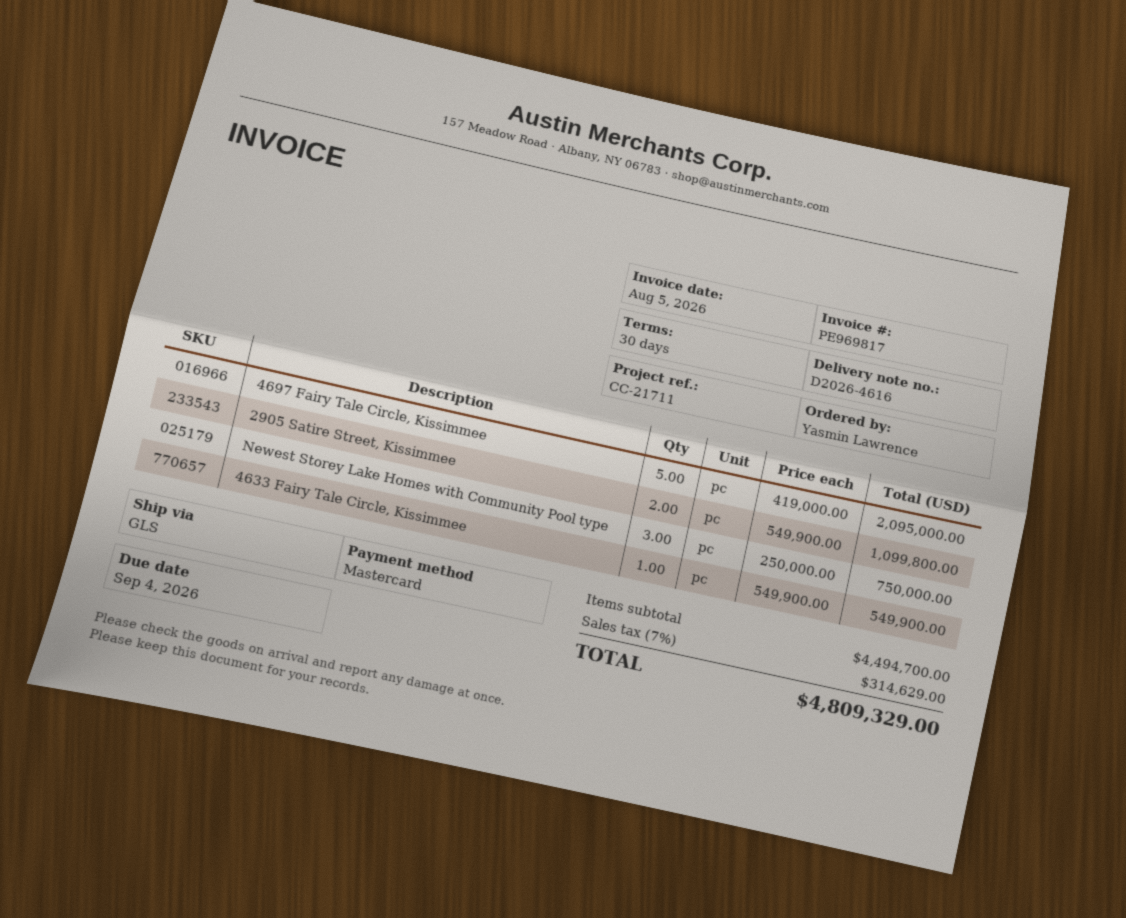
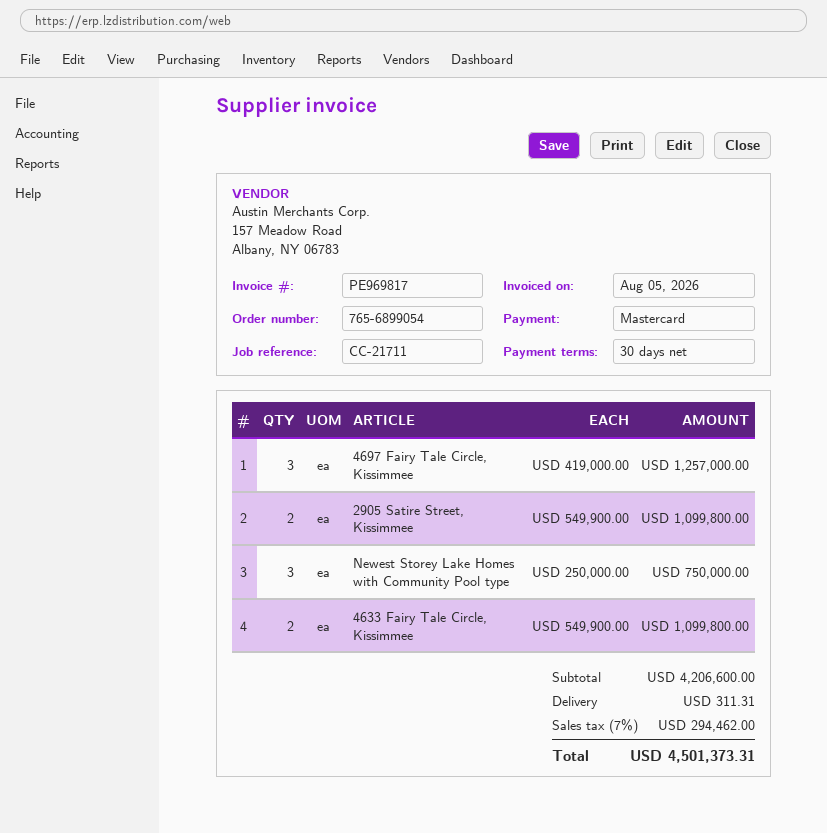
4697 Fairy Tale Circle, Kissimmee: 5 x 419000.00 = 2095000.00 -> 3 x 419000.00 = 1257000.00
4633 Fairy Tale Circle, Kissimmee: 1 x 549900.00 = 549900.00 -> 2 x 549900.00 = 1099800.00
subtotal: 4494700.00 -> 4206600.00
shipping: none -> 311.31
tax: 7% = 314629.00 -> 7% = 294462.00
total: 4809329.00 -> 4501373.31

